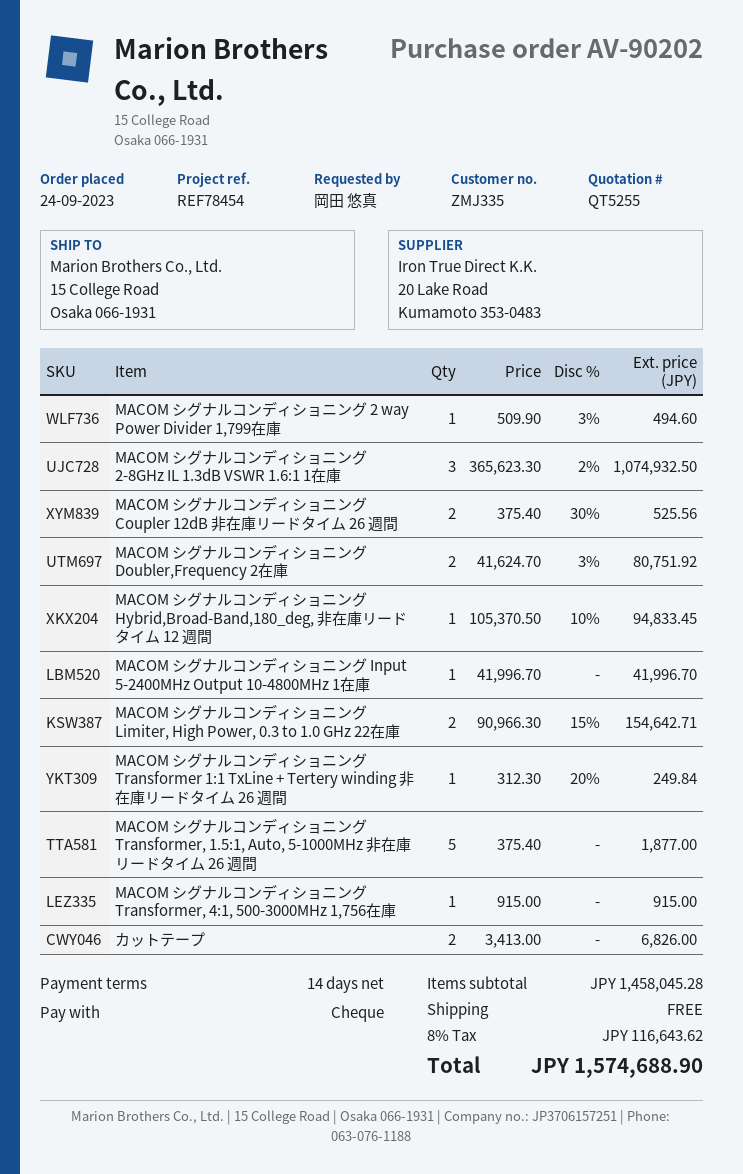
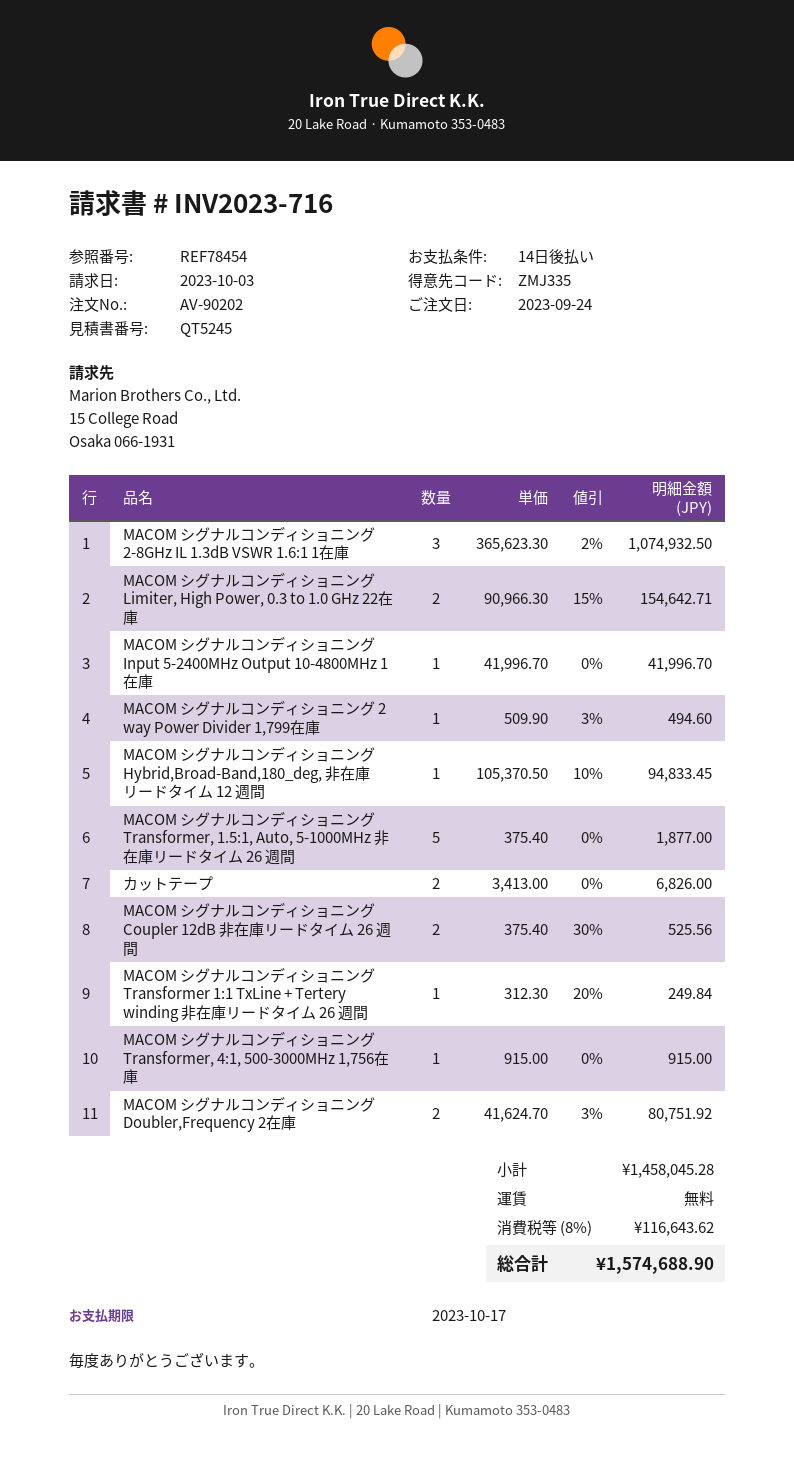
quote number: QT5255 -> QT5245

